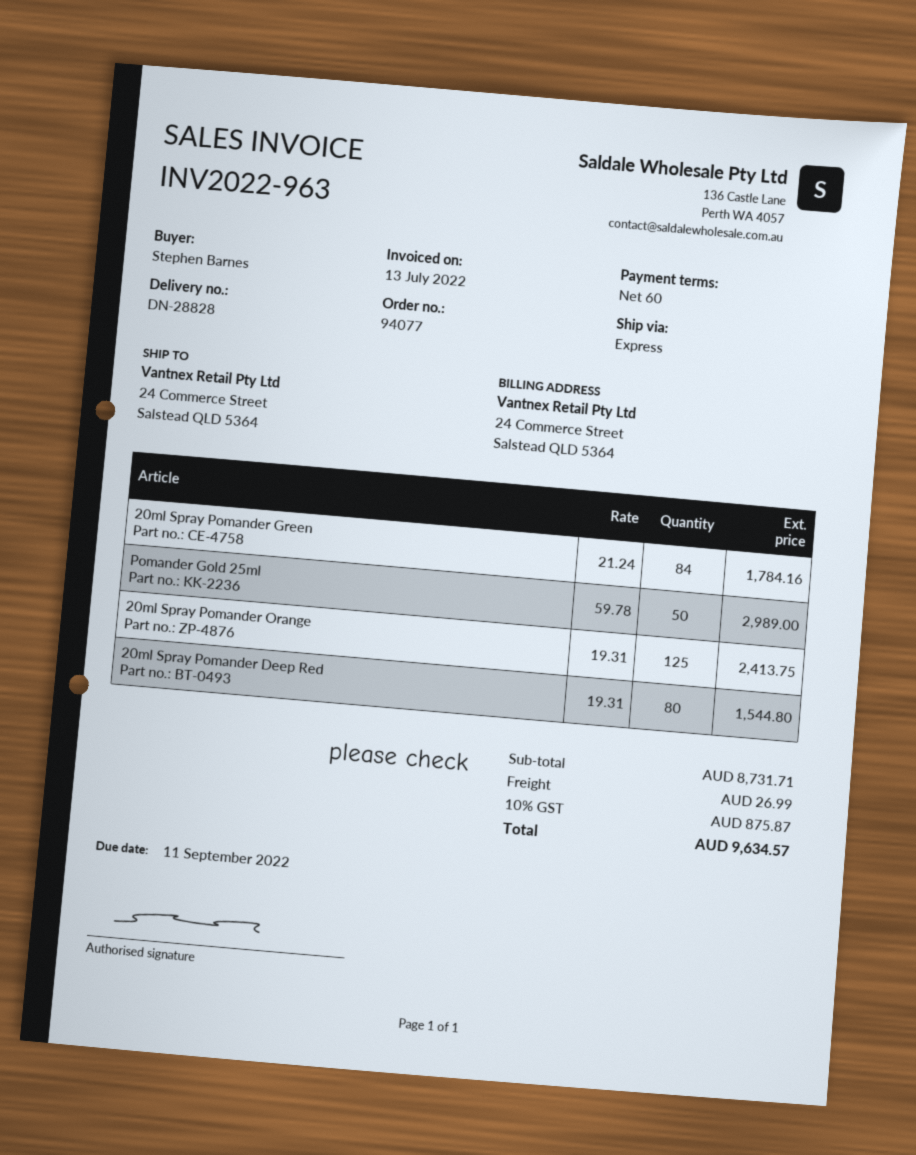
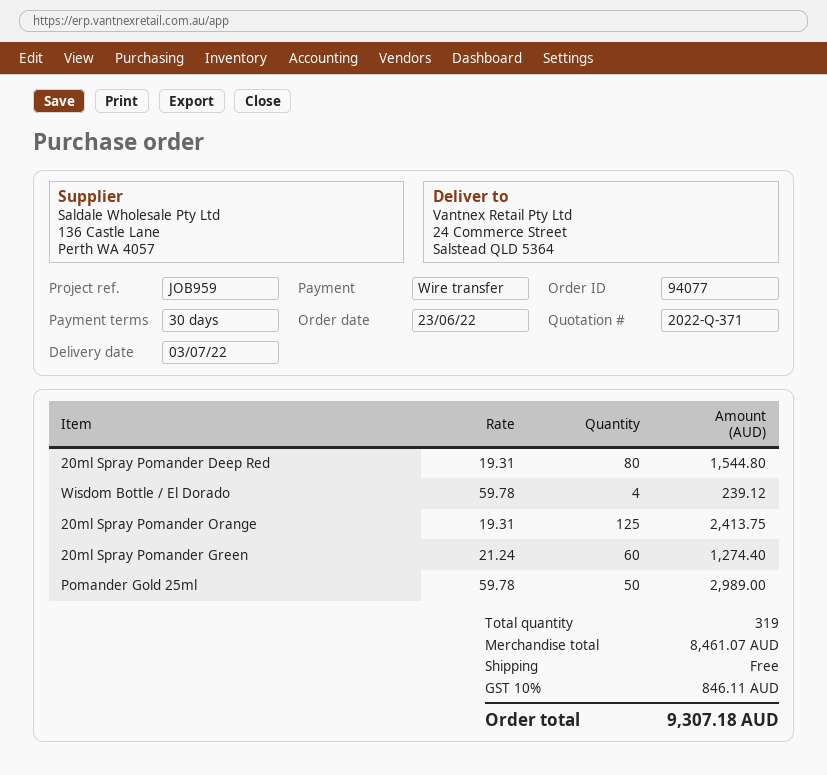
payment terms: 60 days -> 30 days
20ml Spray Pomander Green: 84 x 21.24 = 1784.16 -> 60 x 21.24 = 1274.40
Wisdom Bottle / El Dorado: none -> 4 x 59.78 = 239.12
subtotal: 8731.71 -> 8461.07
shipping: 26.99 -> 0.00
tax: 10% = 875.87 -> 10% = 846.11
total: 9634.57 -> 9307.18

